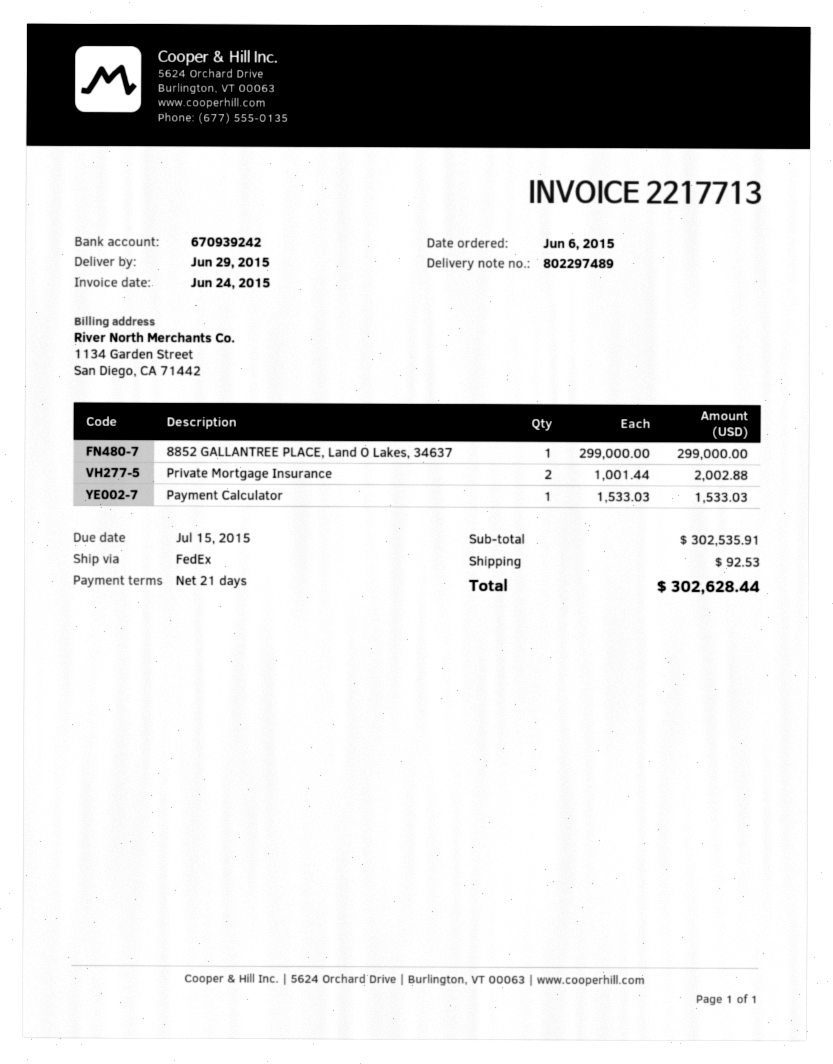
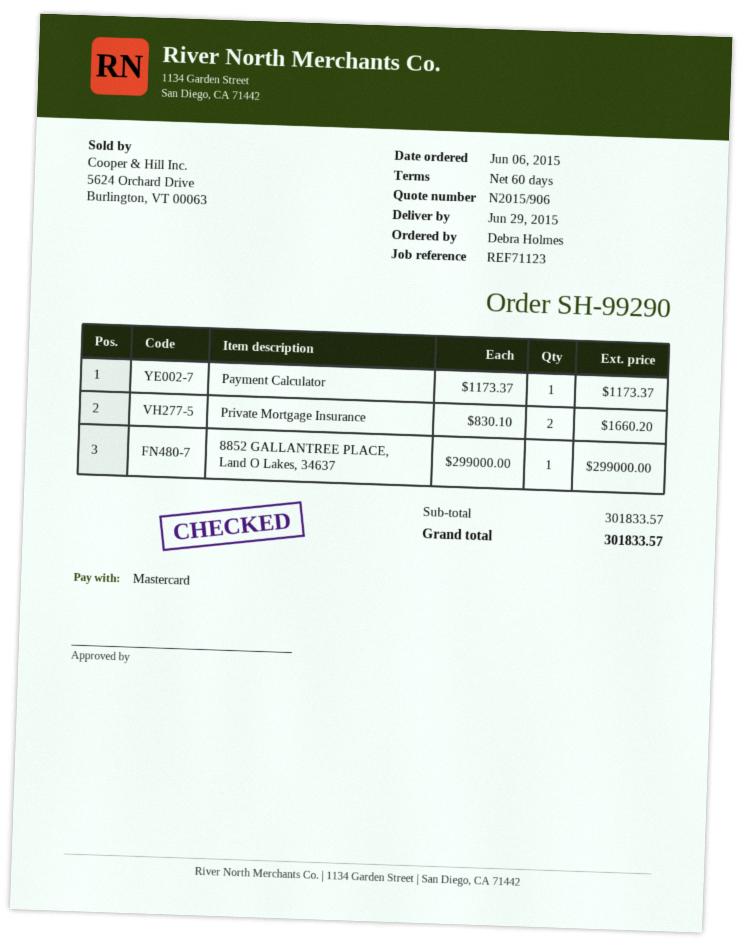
payment terms: 21 days -> 60 days
Private Mortgage Insurance: 2 x 1001.44 = 2002.88 -> 2 x 830.10 = 1660.20
Payment Calculator: 1 x 1533.03 = 1533.03 -> 1 x 1173.37 = 1173.37
subtotal: 302535.91 -> 301833.57
shipping: 92.53 -> none
total: 302628.44 -> 301833.57

